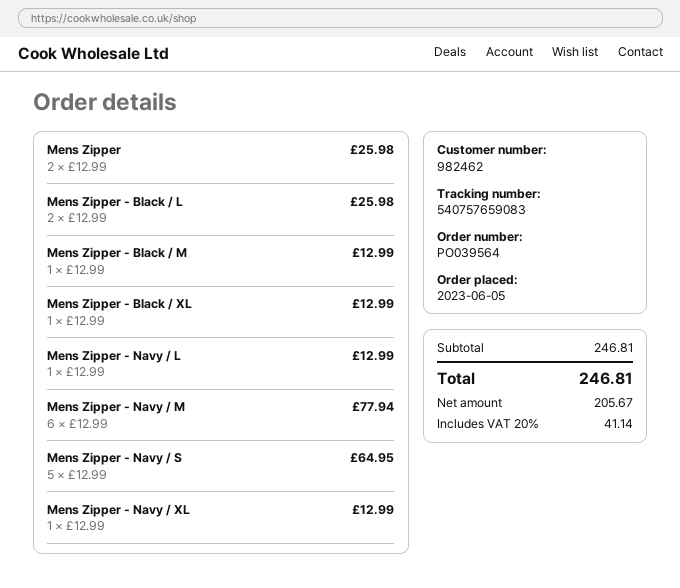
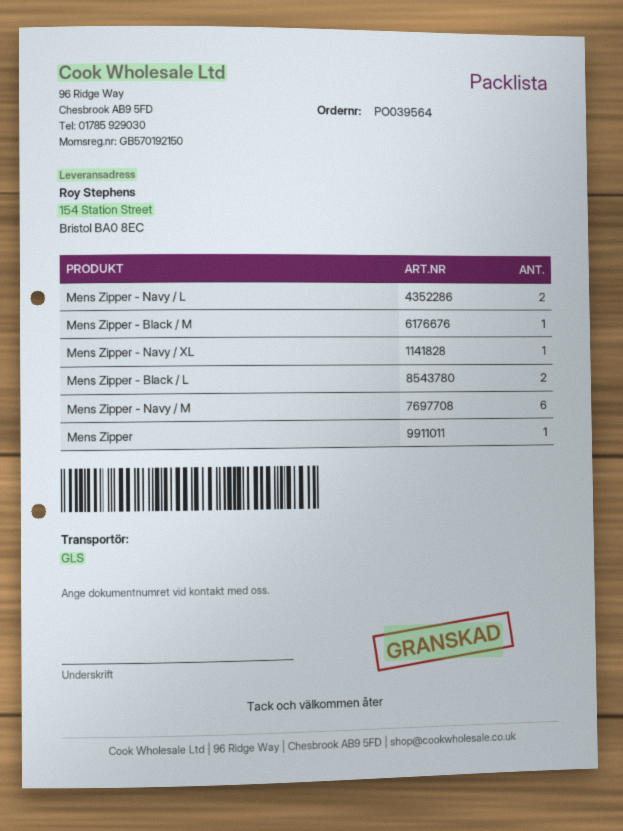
Mens Zipper: 2 -> 1
Mens Zipper - Black / XL: 1 -> none
Mens Zipper - Navy / L: 1 -> 2
Mens Zipper - Navy / S: 5 -> none

